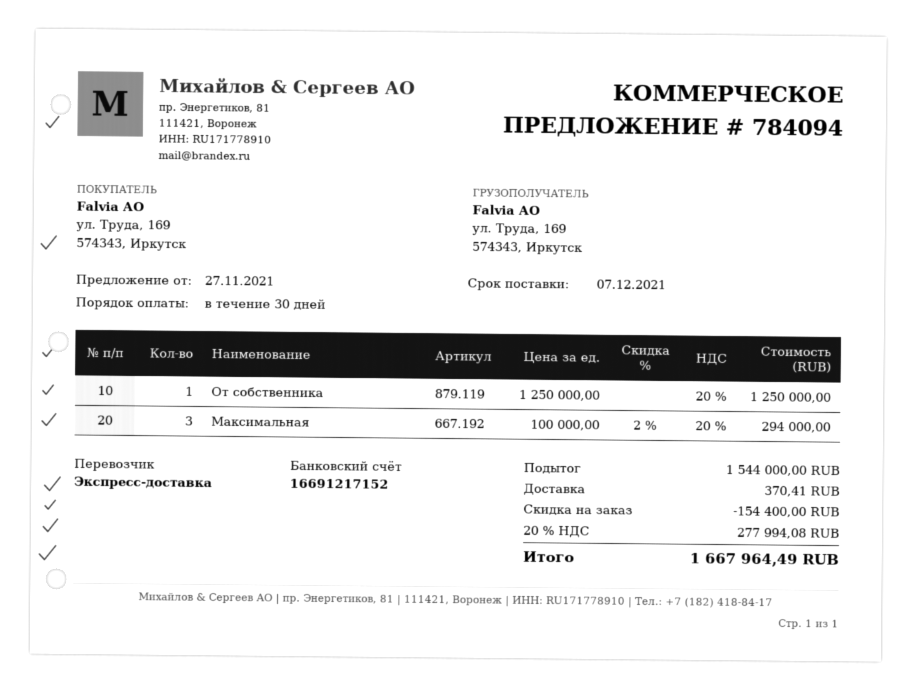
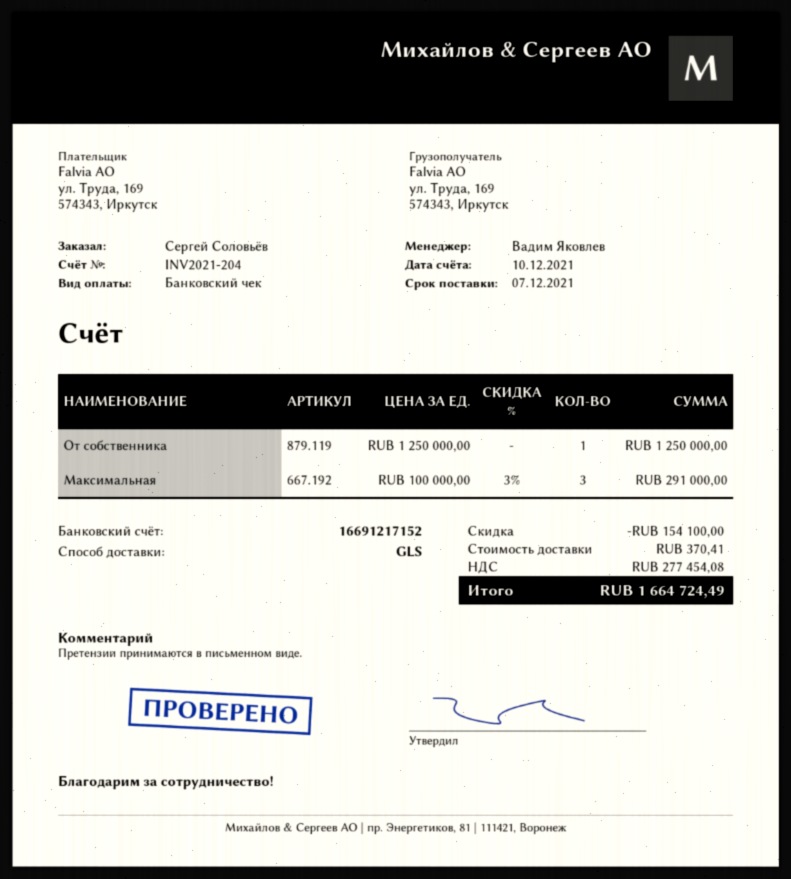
shipping method: express -> GLS
Максимальная: 3 x 100000.00 - 2% = 294000.00 -> 3 x 100000.00 - 3% = 291000.00
discount: 154400.00 -> 154100.00
tax: 277994.08 -> 277454.08
total: 1667964.49 -> 1664724.49

